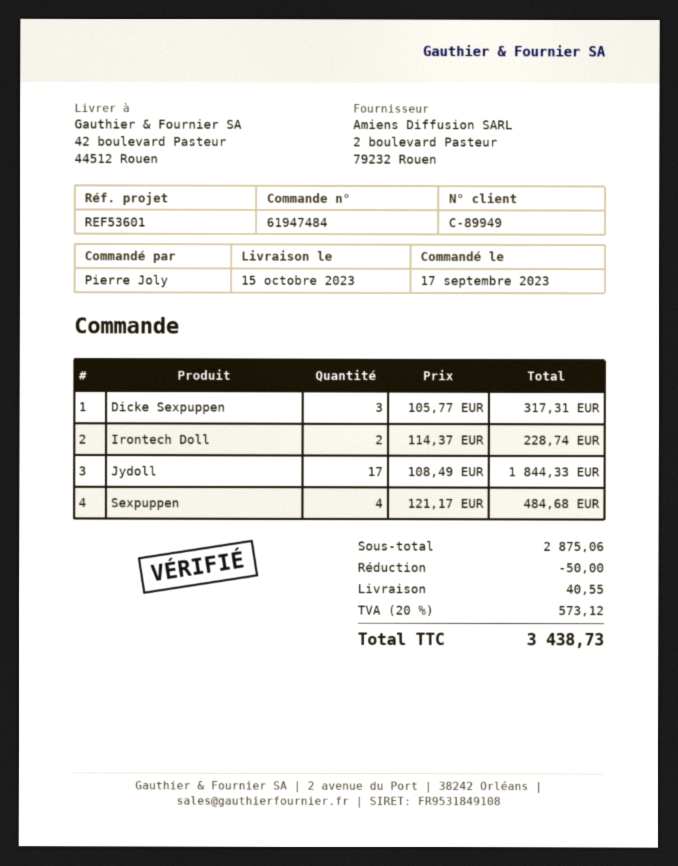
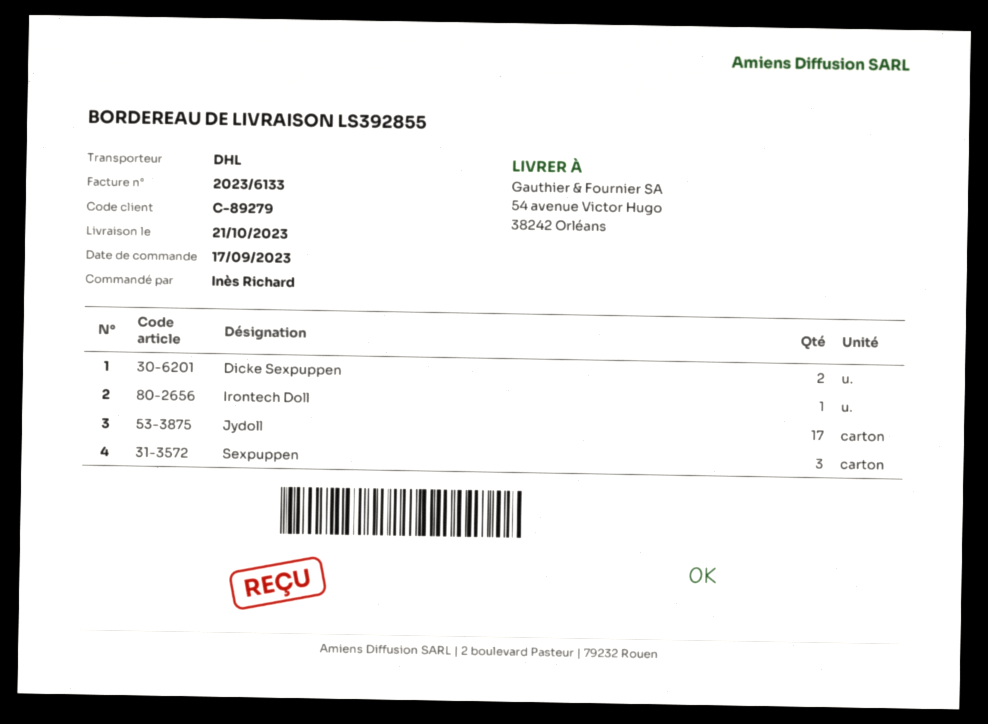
delivery date: 2023-10-15 -> 2023-10-21
customer number: C-89949 -> C-89279
ordered by: Pierre Joly -> Inès Richard
ship to: 42 boulevard Pasteur, 44512 Rouen -> 54 avenue Victor Hugo, 38242 Orléans
Dicke Sexpuppen: 3 -> 2
Irontech Doll: 2 -> 1
Sexpuppen: 4 -> 3

